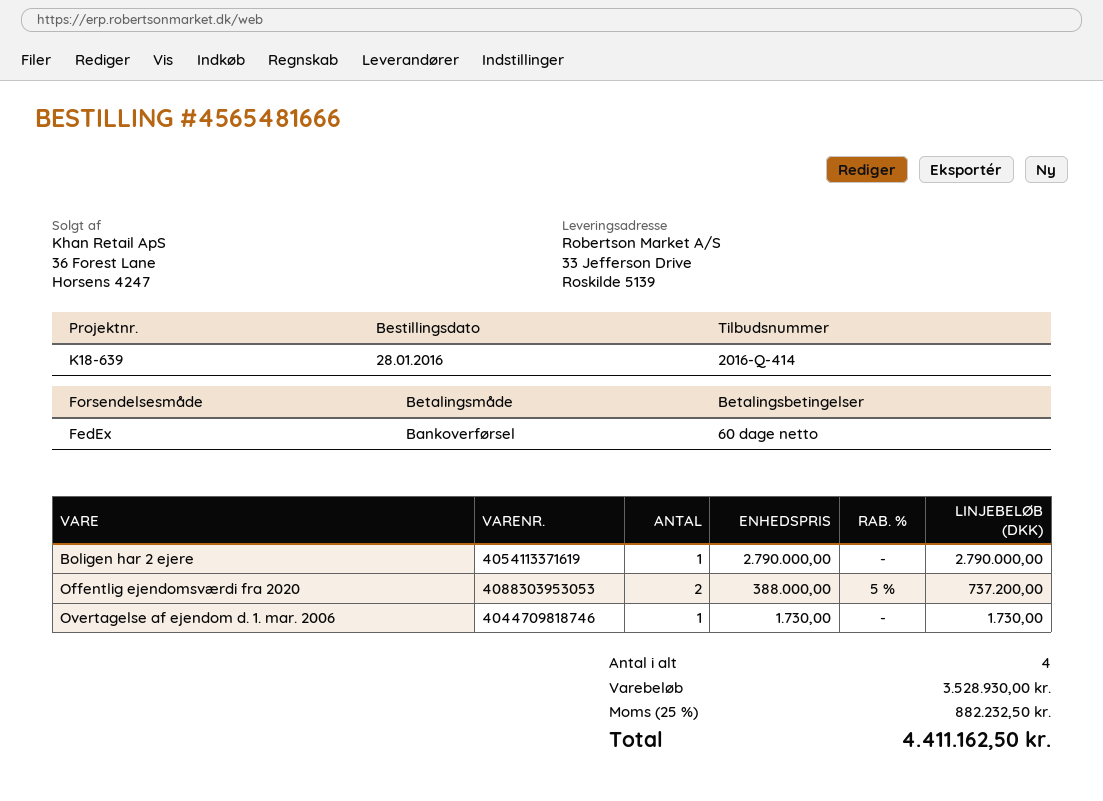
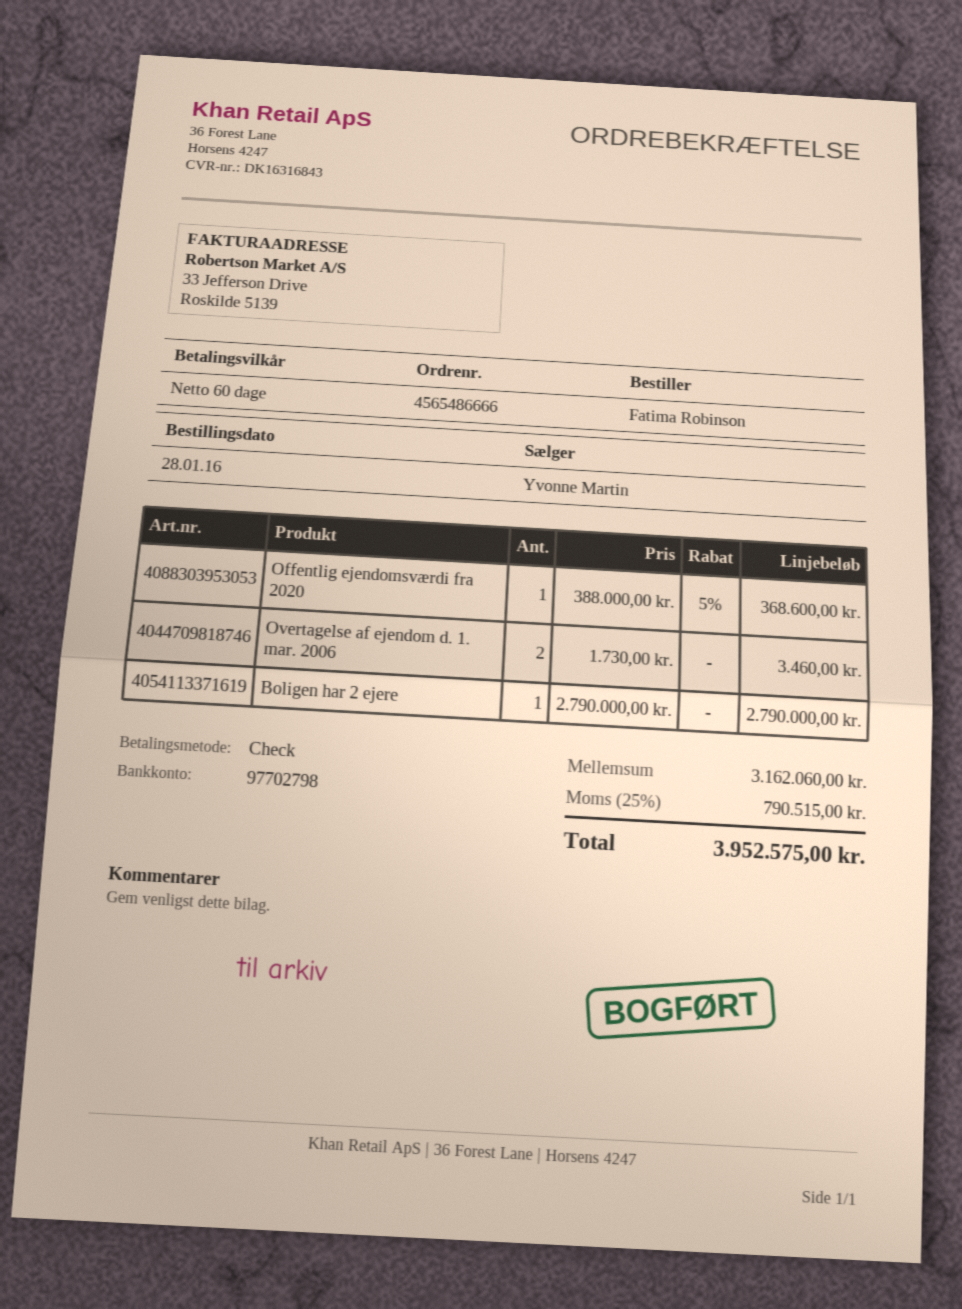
order number: 4565481666 -> 4565486666
payment method: bank transfer -> cheque
Offentlig ejendomsværdi fra 2020: 2 x 388000.00 - 5% = 737200.00 -> 1 x 388000.00 - 5% = 368600.00
Overtagelse af ejendom d. 1. mar. 2006: 1 x 1730.00 = 1730.00 -> 2 x 1730.00 = 3460.00
subtotal: 3528930.00 -> 3162060.00
tax: 25% = 882232.50 -> 25% = 790515.00
total: 4411162.50 -> 3952575.00

